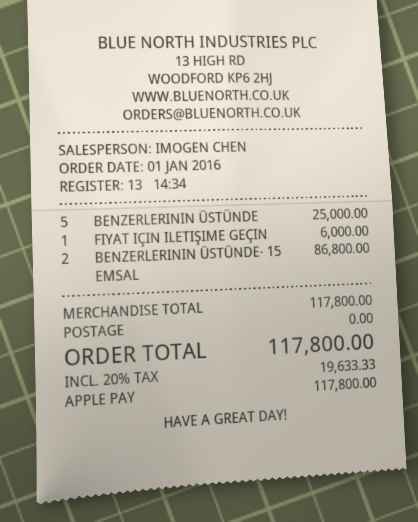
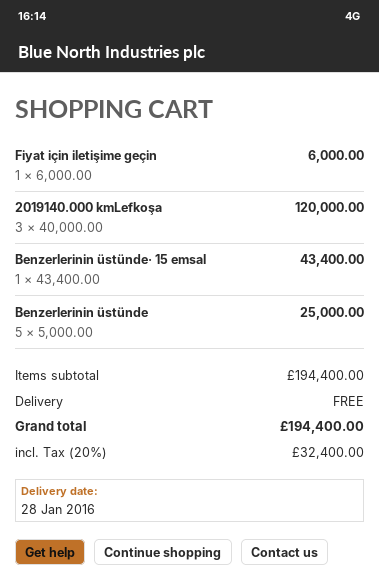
BENZERLERININ ÜSTÜNDE· 15 EMSAL: 2 for 86800.00 -> 1 for 43400.00
2019140.000 kmLefkoşa: none -> 3 for 120000.00
subtotal: 117800.00 -> 194400.00
tax: 20% = 19633.33 -> 20% = 32400.00
total: 117800.00 -> 194400.00

